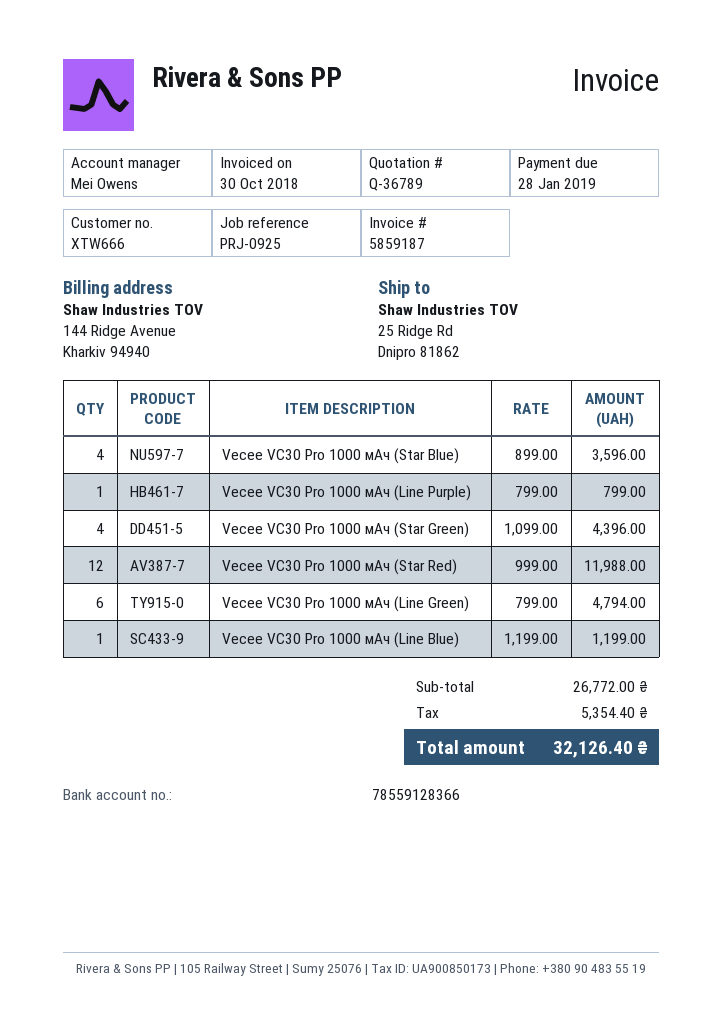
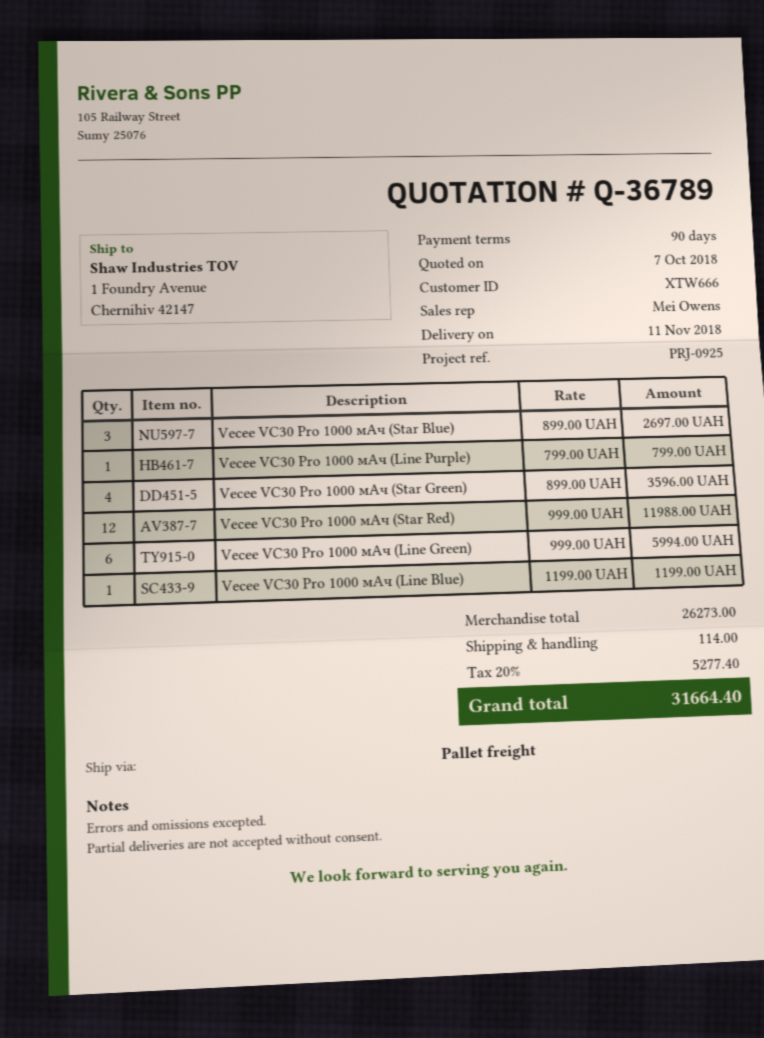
ship to: 25 Ridge Rd, Dnipro 81862 -> 1 Foundry Avenue, Chernihiv 42147
Vecee VC30 Pro 1000 мАч (Star Blue): 4 x 899.00 = 3596.00 -> 3 x 899.00 = 2697.00
Vecee VC30 Pro 1000 мАч (Star Green): 4 x 1099.00 = 4396.00 -> 4 x 899.00 = 3596.00
Vecee VC30 Pro 1000 мАч (Line Green): 6 x 799.00 = 4794.00 -> 6 x 999.00 = 5994.00
subtotal: 26772.00 -> 26273.00
shipping: none -> 114.00
tax: 5354.40 -> 5277.40
total: 32126.40 -> 31664.40

